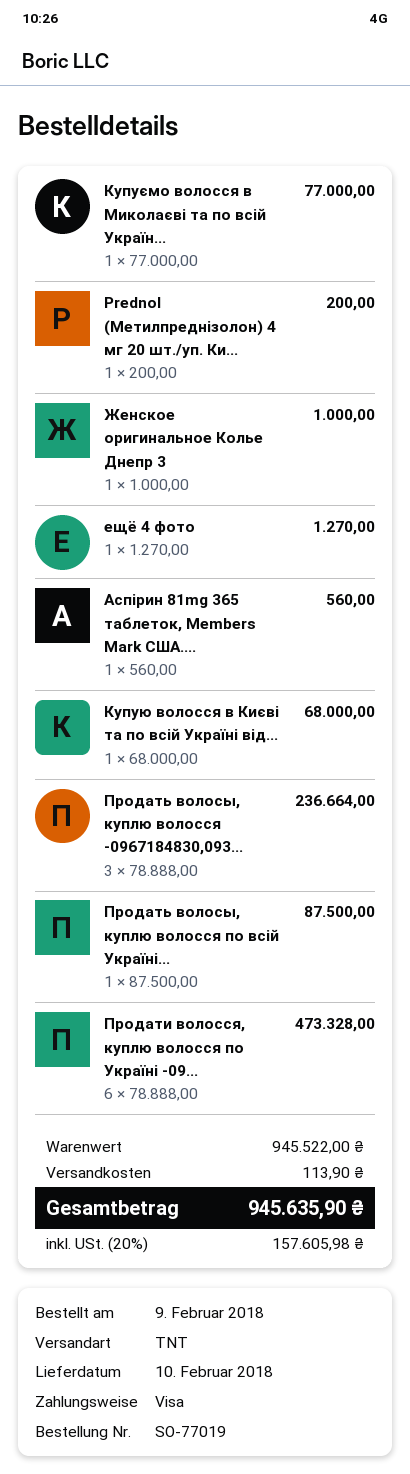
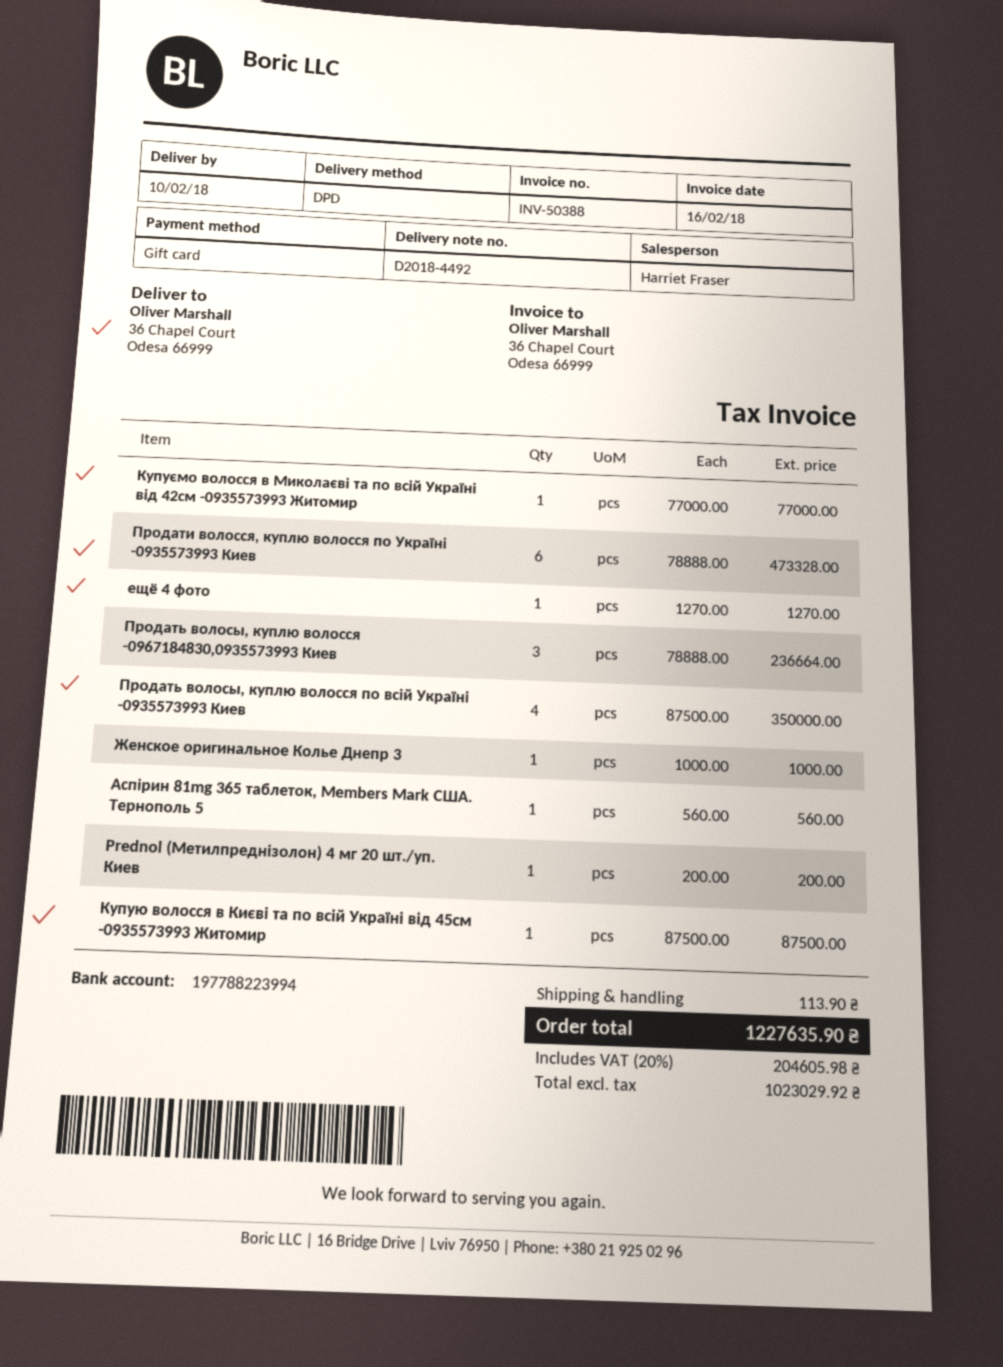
payment method: Visa -> gift card
shipping method: TNT -> DPD
Купую волосся в Києві та по всій Україні від...: 1 x 68000.00 = 68000.00 -> 1 x 87500.00 = 87500.00
Продать волосы, куплю волосся по всій Україні...: 1 x 87500.00 = 87500.00 -> 4 x 87500.00 = 350000.00
tax: 20% = 157605.98 -> 20% = 204605.98
total: 945635.90 -> 1227635.90

